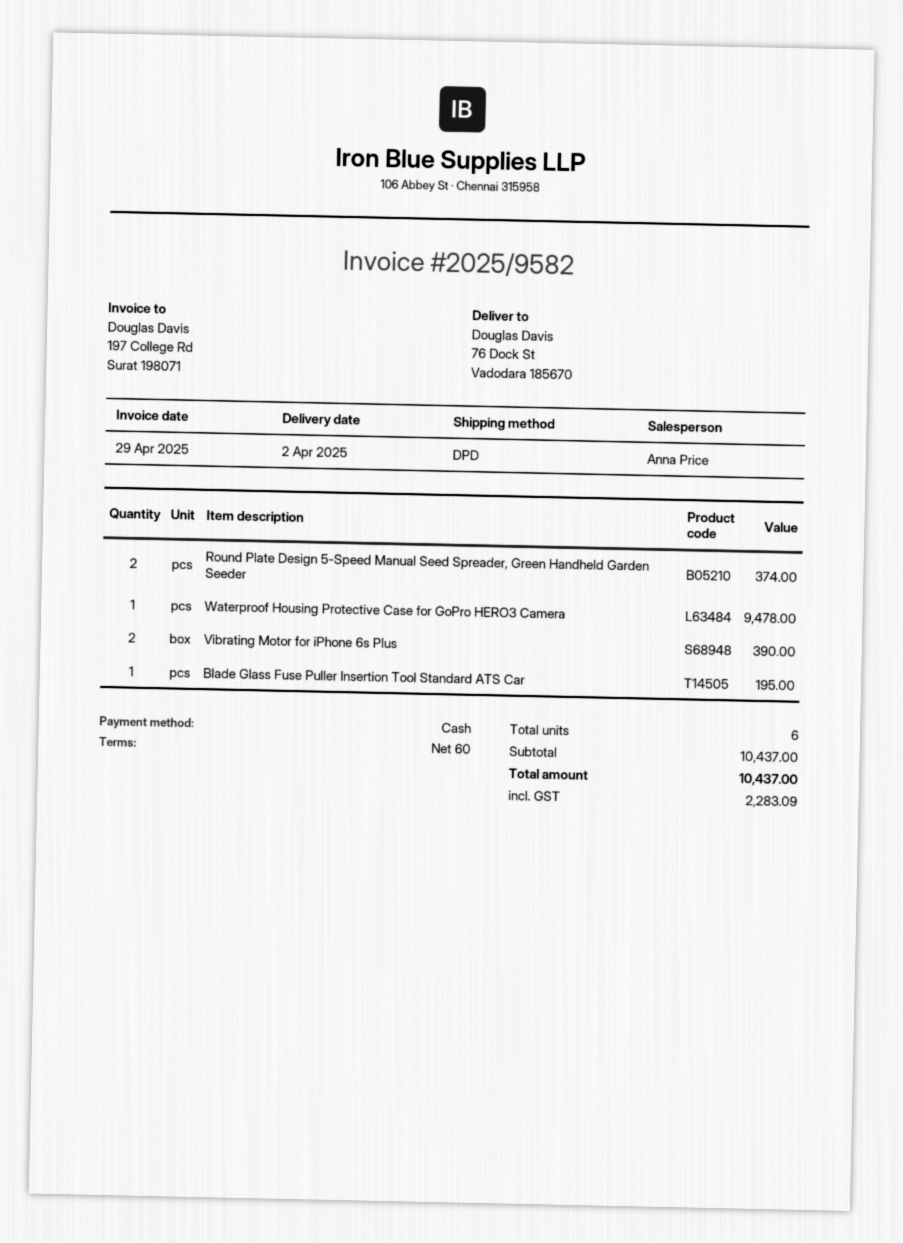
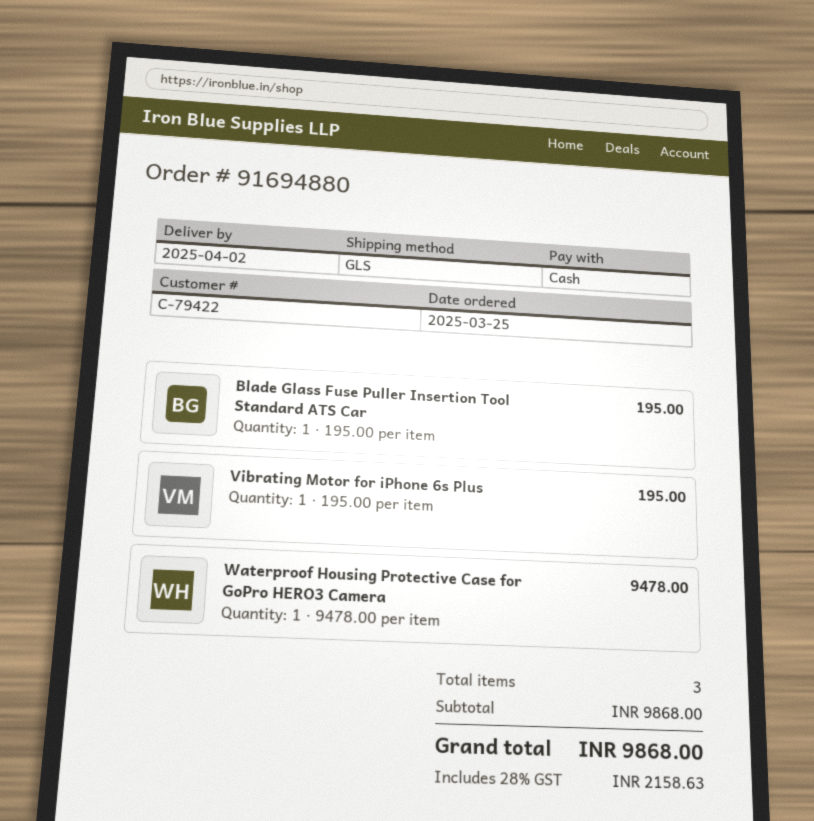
shipping method: DPD -> GLS
Round Plate Design 5-Speed Manual Seed Spreader, Green Handheld Garden Seeder: 2 for 374.00 -> none
Vibrating Motor for iPhone 6s Plus: 2 for 390.00 -> 1 for 195.00
total quantity: 6 -> 3
subtotal: 10437.00 -> 9868.00
tax: 2283.09 -> 2158.63
total: 10437.00 -> 9868.00

